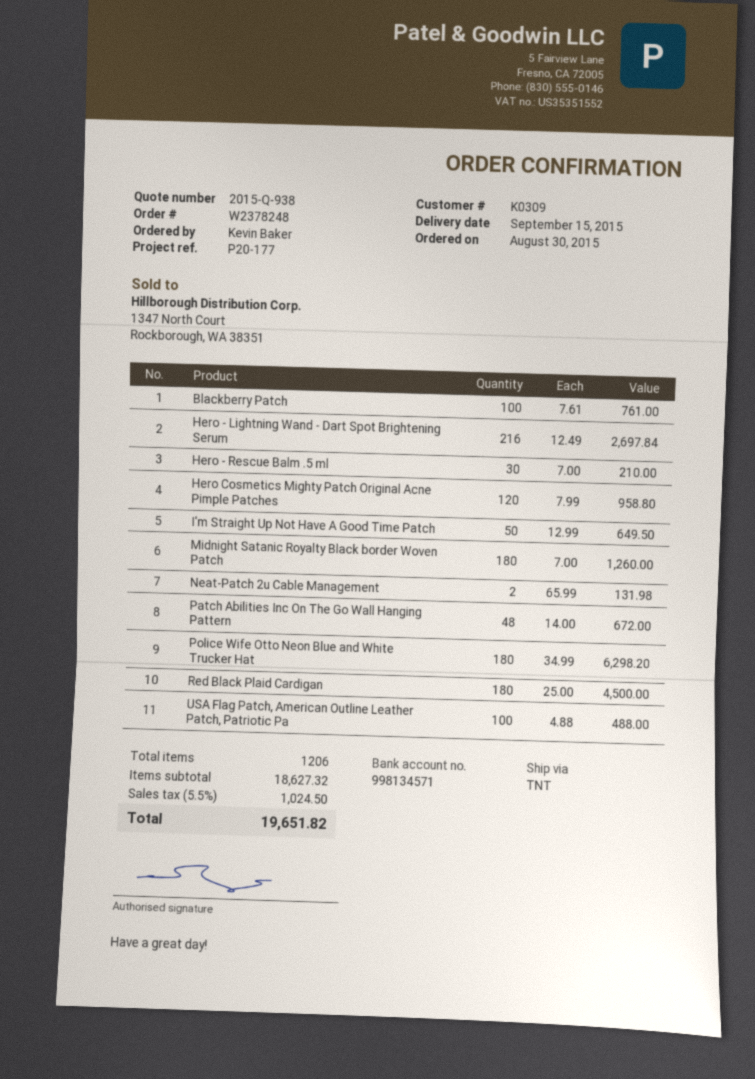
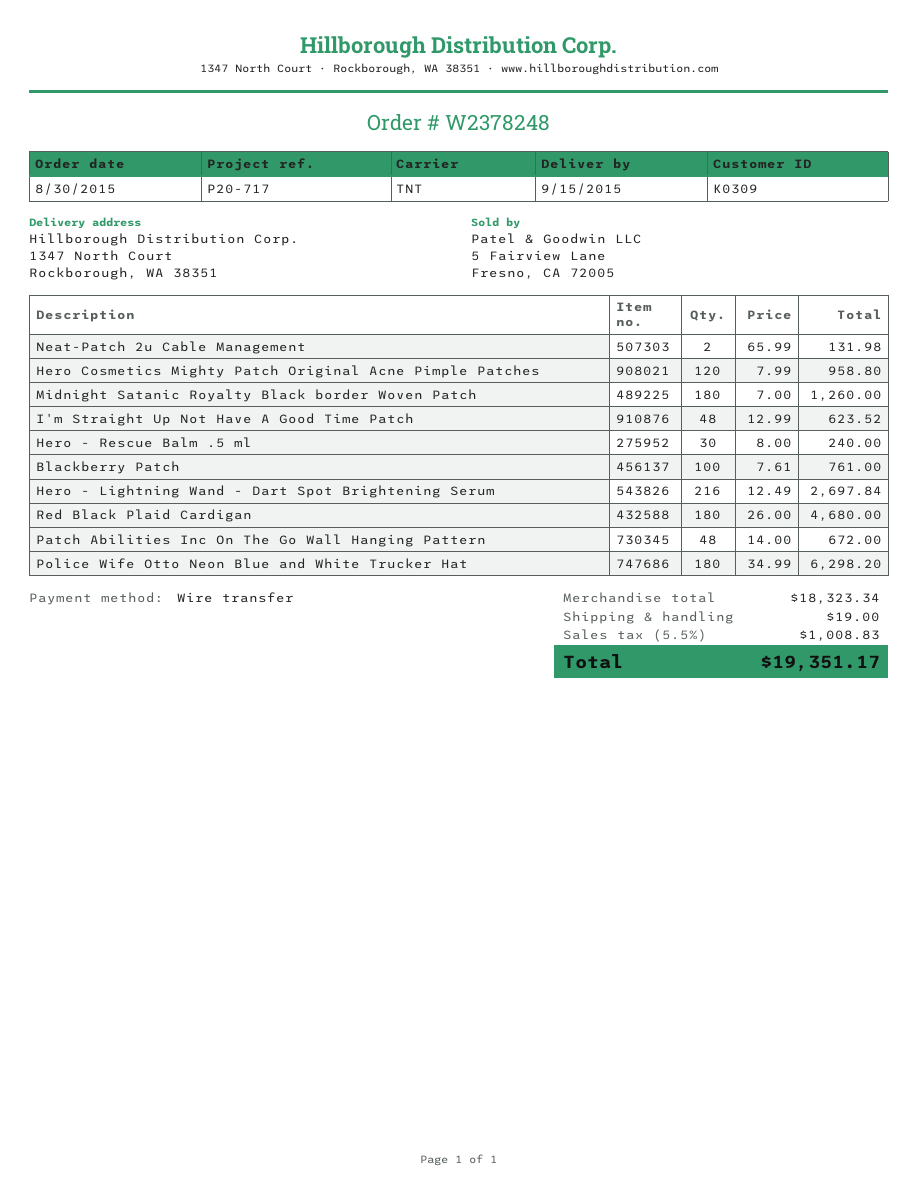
reference: P20-177 -> P20-717
Hero - Rescue Balm .5 ml: 30 x 7.00 = 210.00 -> 30 x 8.00 = 240.00
I'm Straight Up Not Have A Good Time Patch: 50 x 12.99 = 649.50 -> 48 x 12.99 = 623.52
Red Black Plaid Cardigan: 180 x 25.00 = 4500.00 -> 180 x 26.00 = 4680.00
USA Flag Patch, American Outline Leather Patch, Patriotic Pa: 100 x 4.88 = 488.00 -> none
subtotal: 18627.32 -> 18323.34
shipping: none -> 19.00
tax: 5.5% = 1024.50 -> 5.5% = 1008.83
total: 19651.82 -> 19351.17

